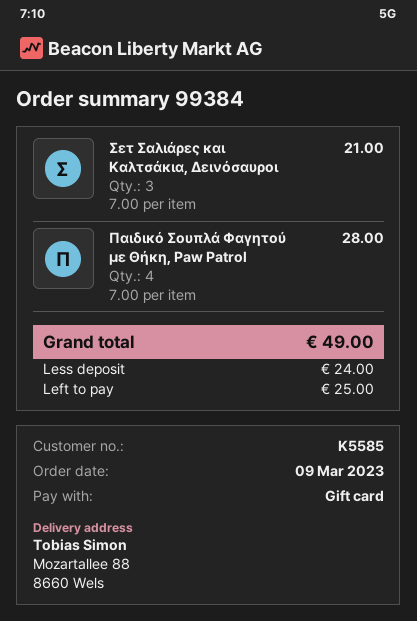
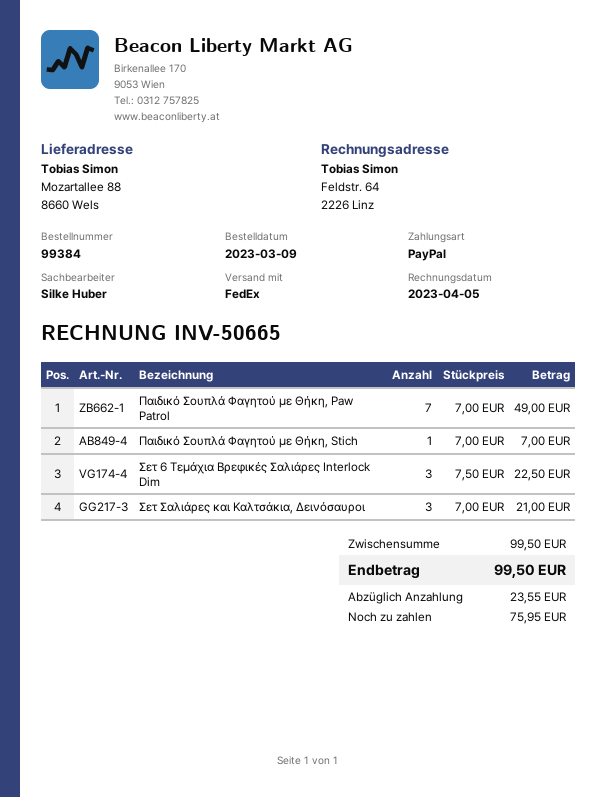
payment method: gift card -> PayPal
Παιδικό Σουπλά Φαγητού με Θήκη, Paw Patrol: 4 x 7.00 = 28.00 -> 7 x 7.00 = 49.00
Παιδικό Σουπλά Φαγητού με Θήκη, Stich: none -> 1 x 7.00 = 7.00
Σετ 6 Τεμάχια Βρεφικές Σαλιάρες Interlock Dim: none -> 3 x 7.50 = 22.50
total: 49.00 -> 99.50
deposit: 24.00 -> 23.55
balance: 25.00 -> 75.95

